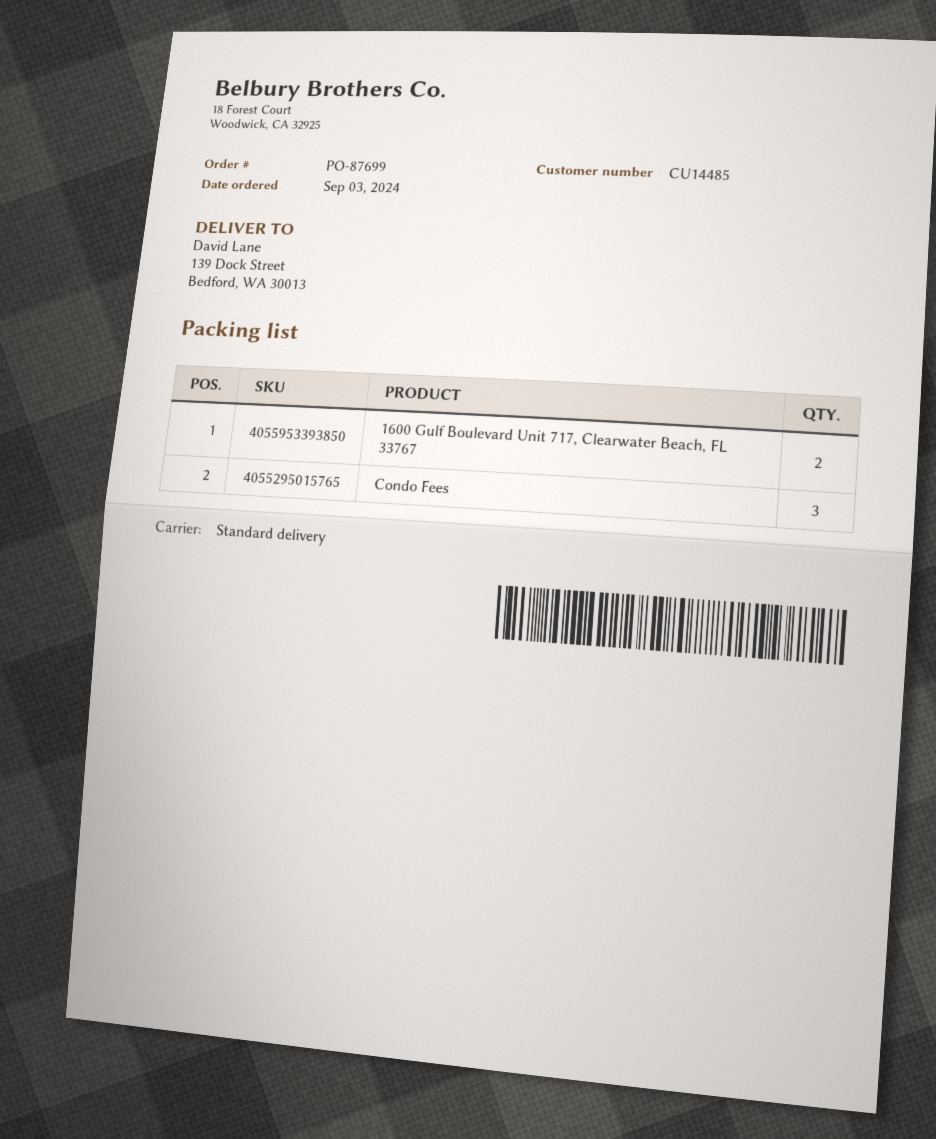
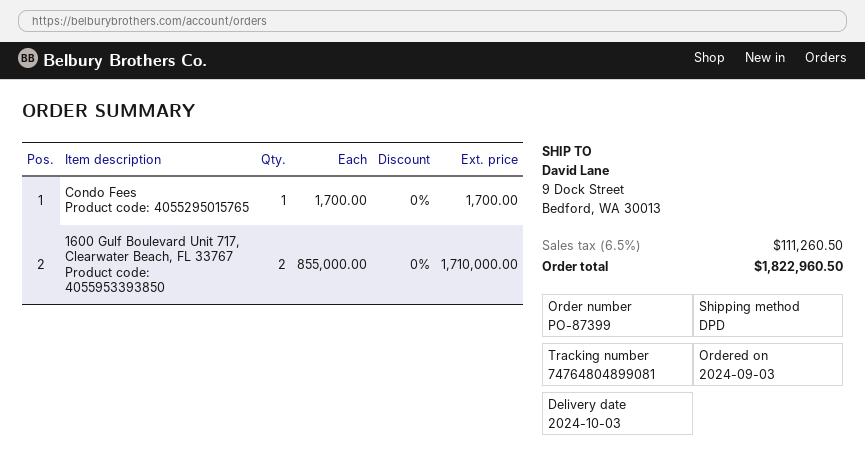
order number: PO-87699 -> PO-87399
shipping method: standard -> DPD
ship to: 139 Dock Street, Bedford, WA 30013 -> 9 Dock Street, Bedford, WA 30013
Condo Fees: 3 -> 1

